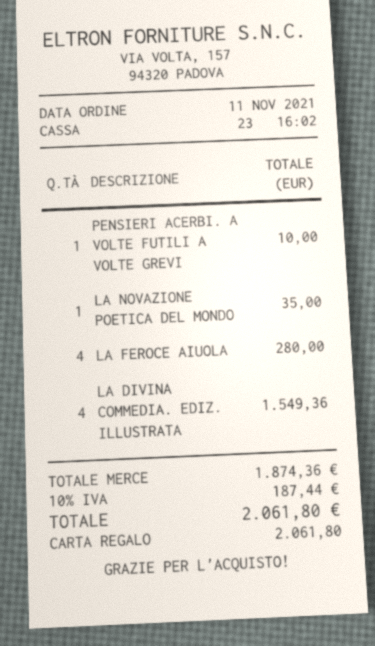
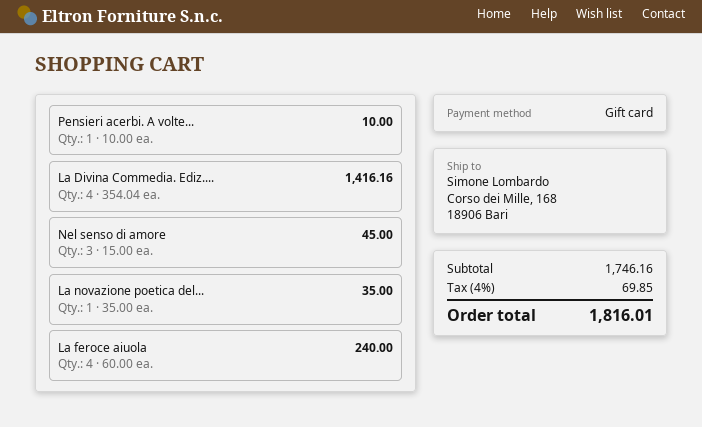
LA FEROCE AIUOLA: 4 for 280.00 -> 4 for 240.00
LA DIVINA COMMEDIA. EDIZ. ILLUSTRATA: 4 for 1549.36 -> 4 for 1416.16
Nel senso di amore: none -> 3 for 45.00
subtotal: 1874.36 -> 1746.16
tax: 10% = 187.44 -> 4% = 69.85
total: 2061.80 -> 1816.01

